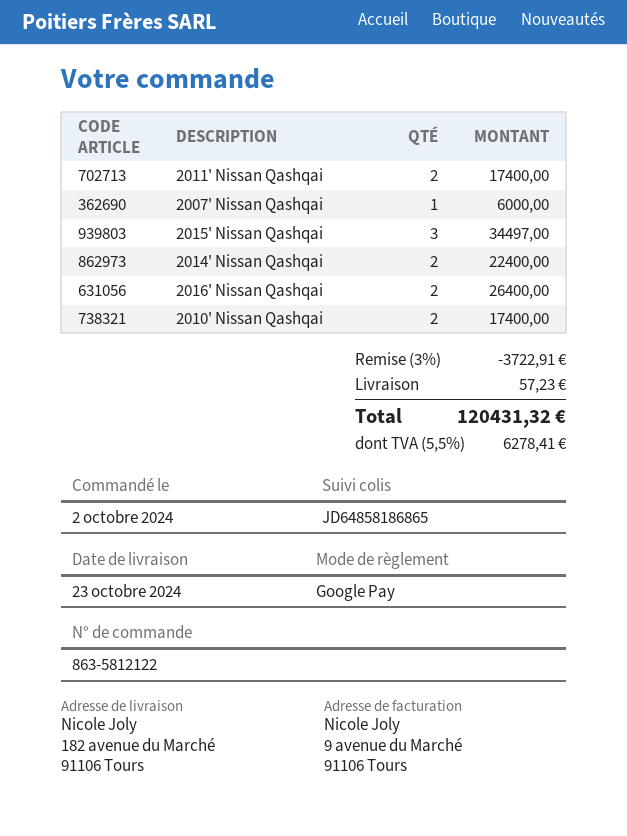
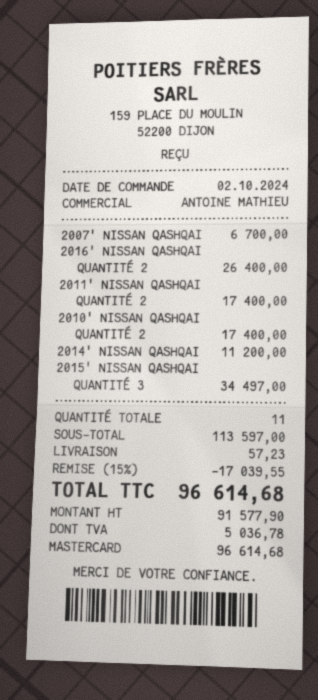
payment method: Google Pay -> Mastercard
2007' Nissan Qashqai: 1 for 6000.00 -> 1 for 6700.00
2014' Nissan Qashqai: 2 for 22400.00 -> 1 for 11200.00
discount: 3% = 3722.91 -> 15% = 17039.55
tax: 6278.41 -> 5036.78
total: 120431.32 -> 96614.68

